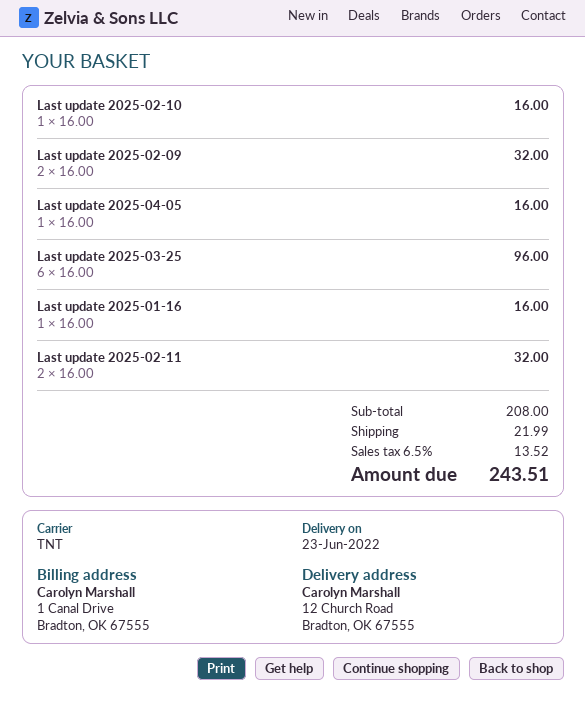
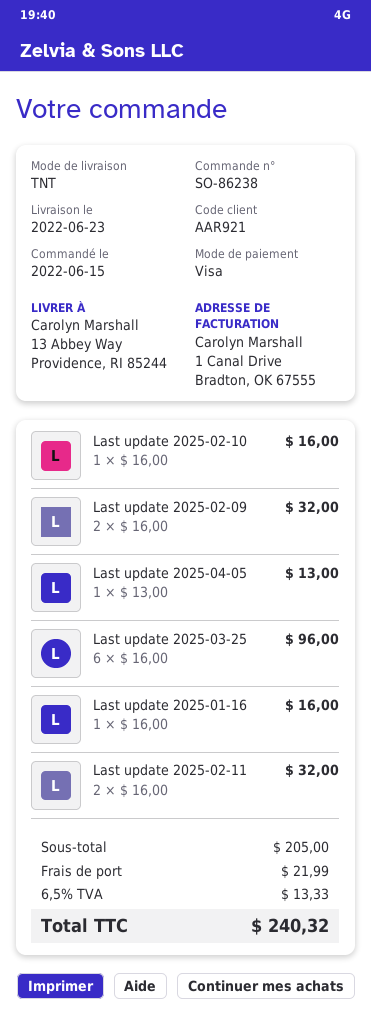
ship to: 12 Church Road, Bradton, OK 67555 -> 13 Abbey Way, Providence, RI 85244
Last update 2025-04-05: 1 x 16.00 = 16.00 -> 1 x 13.00 = 13.00
subtotal: 208.00 -> 205.00
tax: 6.5% = 13.52 -> 6.5% = 13.33
total: 243.51 -> 240.32

